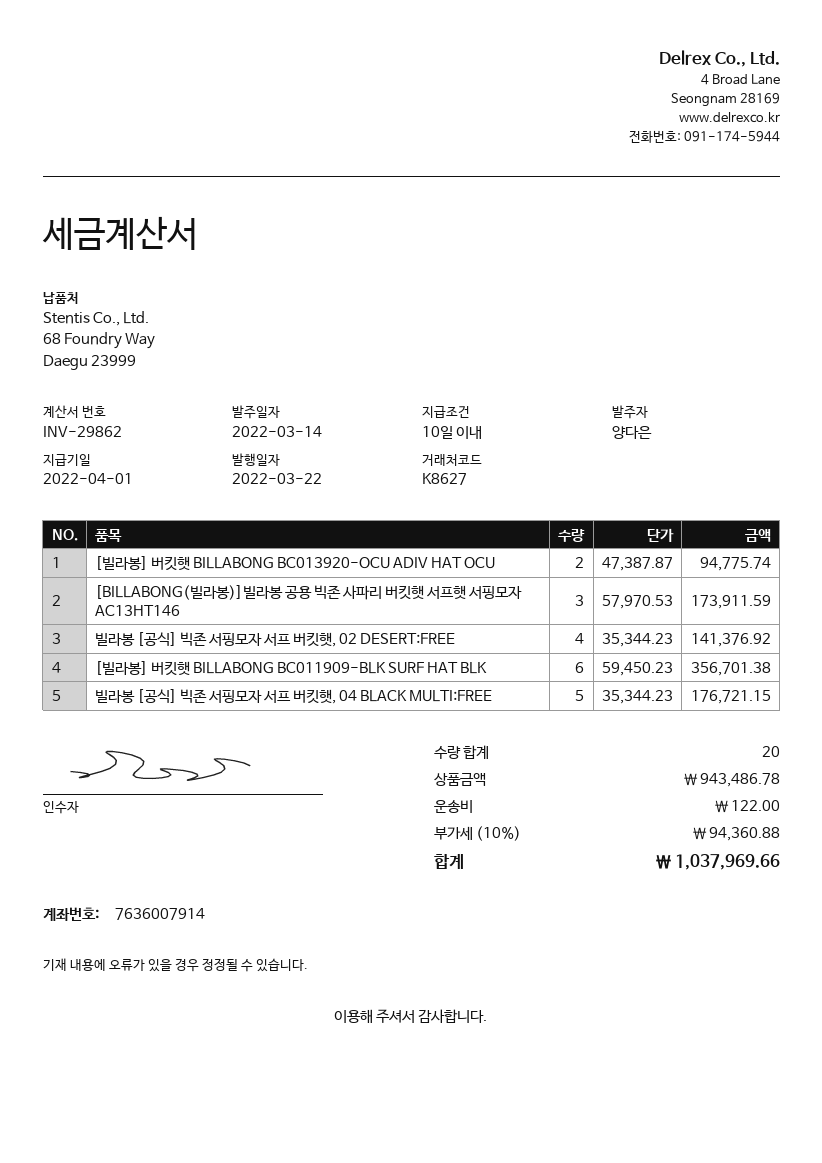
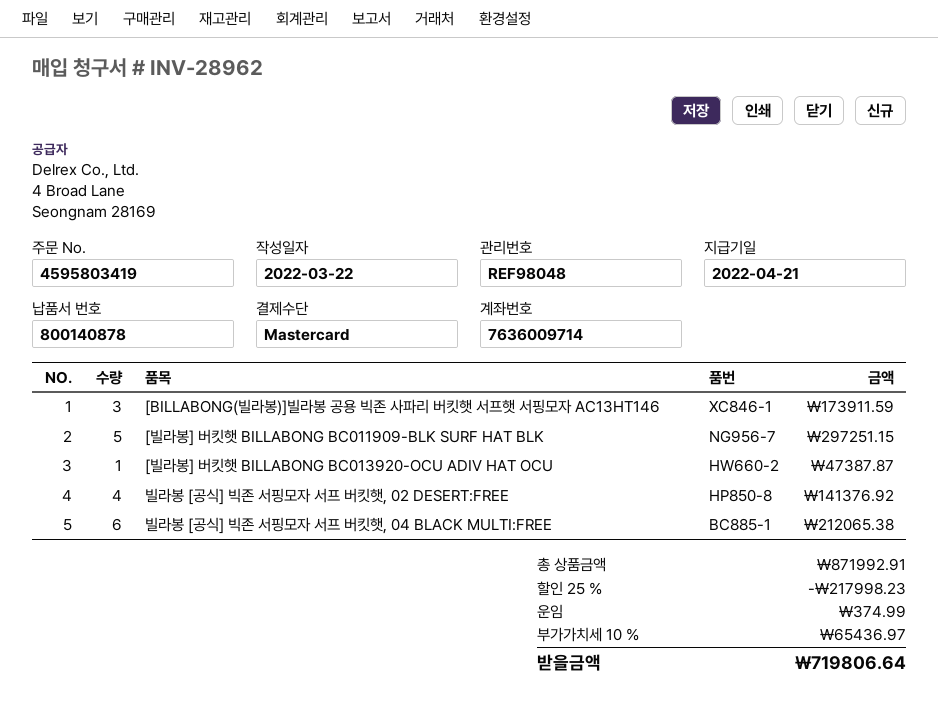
invoice number: INV-29862 -> INV-28962
due date: 2022-04-01 -> 2022-04-21
bank account: 7636007914 -> 7636009714
[빌라봉] 버킷햇 BILLABONG BC013920-OCU ADIV HAT OCU: 2 for 94775.74 -> 1 for 47387.87
[빌라봉] 버킷햇 BILLABONG BC011909-BLK SURF HAT BLK: 6 for 356701.38 -> 5 for 297251.15
빌라봉 [공식] 빅존 서핑모자 서프 버킷햇, 04 BLACK MULTI:FREE: 5 for 176721.15 -> 6 for 212065.38
subtotal: 943486.78 -> 871992.91
discount: none -> 25% = 217998.23
shipping: 122.00 -> 374.99
tax: 10% = 94360.88 -> 10% = 65436.97
total: 1037969.66 -> 719806.64

